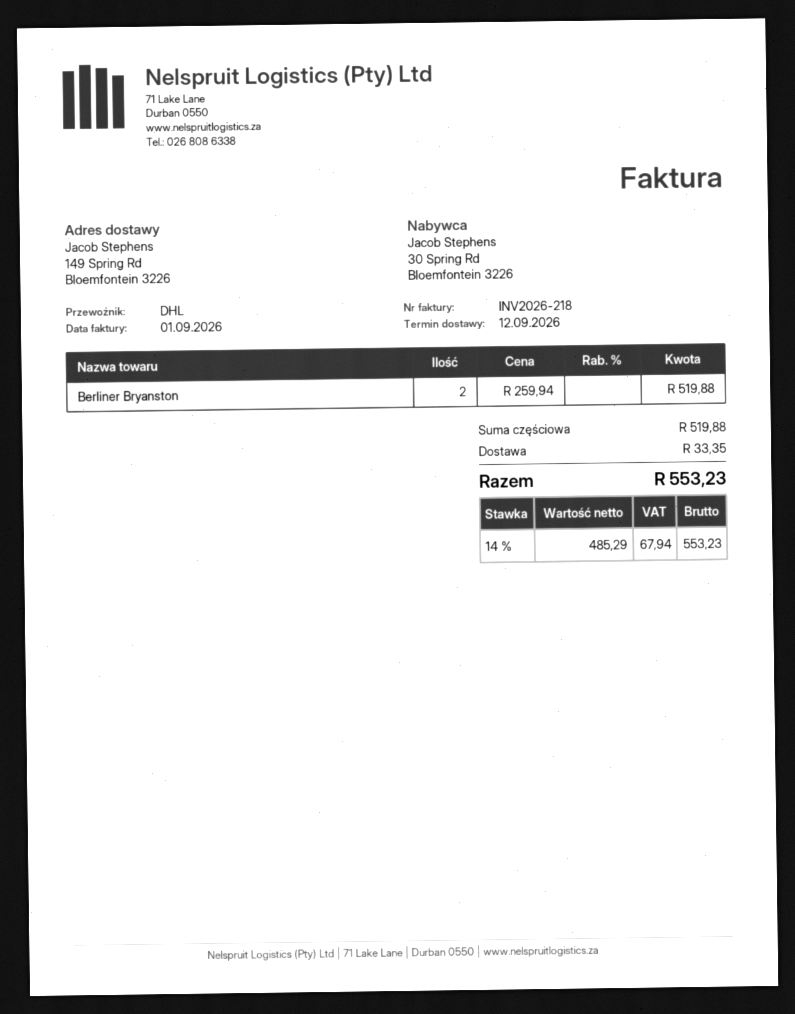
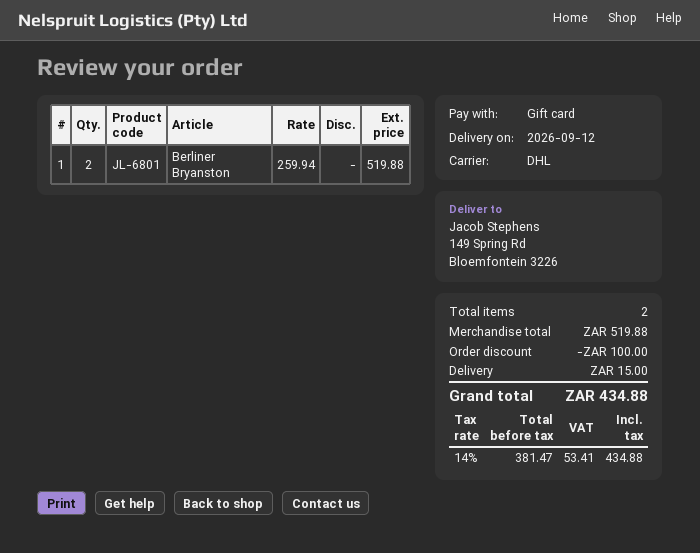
discount: none -> 100.00
shipping: 33.35 -> 15.00
net: 485.29 -> 381.47
tax: 14% = 67.94 -> 14% = 53.41
total: 553.23 -> 434.88

